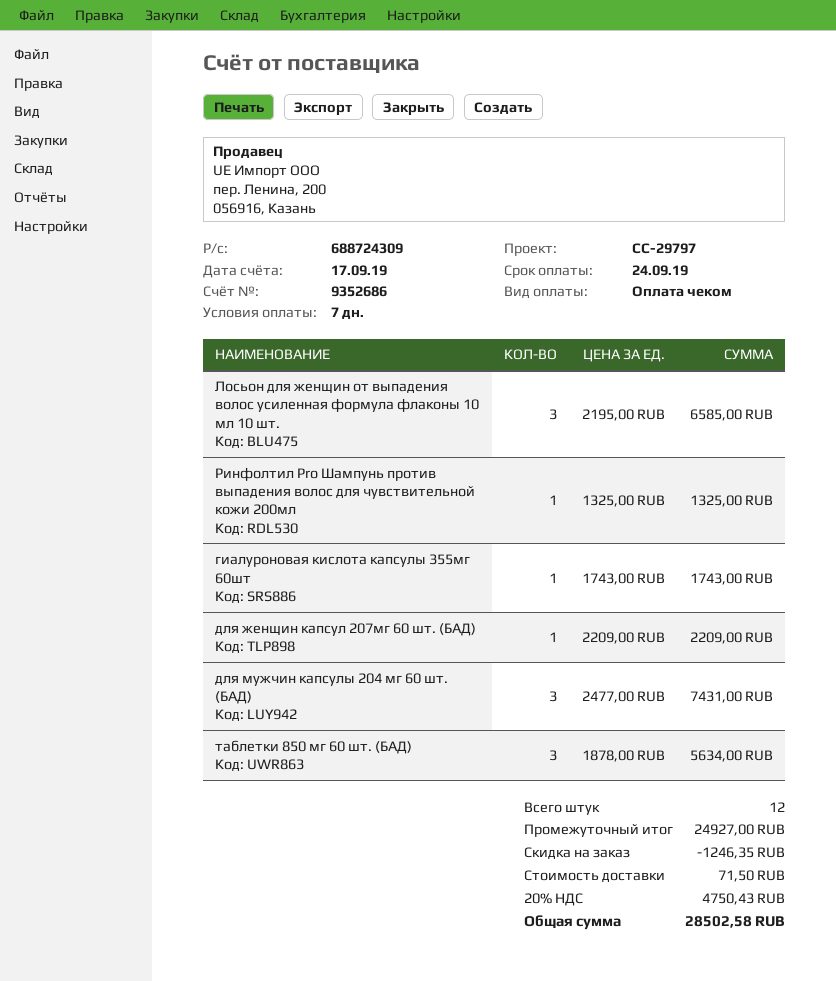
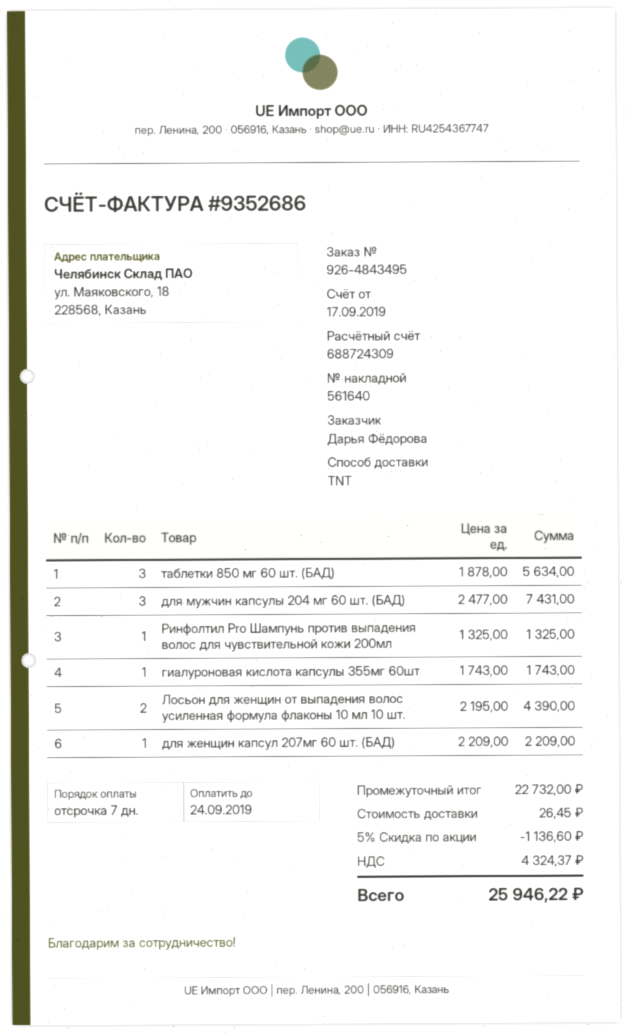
Лосьон для женщин от выпадения волос усиленная формула флаконы 10 мл 10 шт.: 3 x 2195.00 = 6585.00 -> 2 x 2195.00 = 4390.00
subtotal: 24927.00 -> 22732.00
discount: 1246.35 -> 1136.60
shipping: 71.50 -> 26.45
tax: 4750.43 -> 4324.37
total: 28502.58 -> 25946.22

